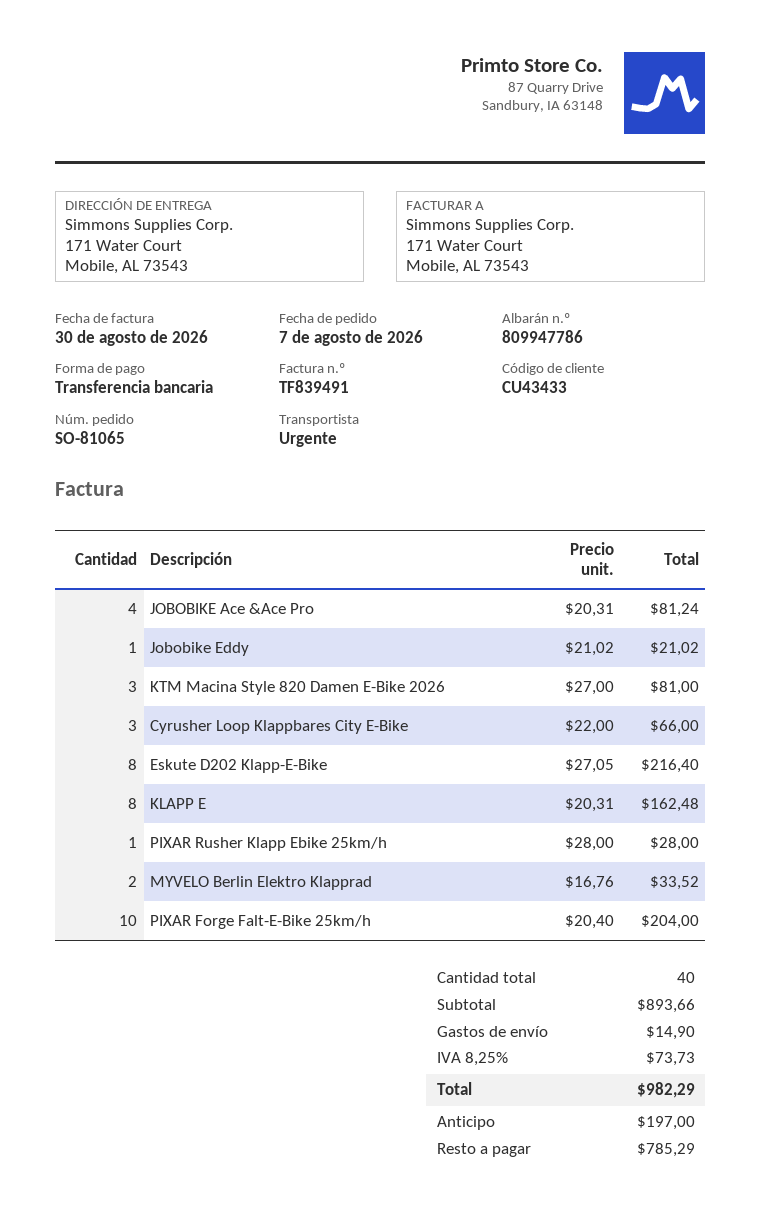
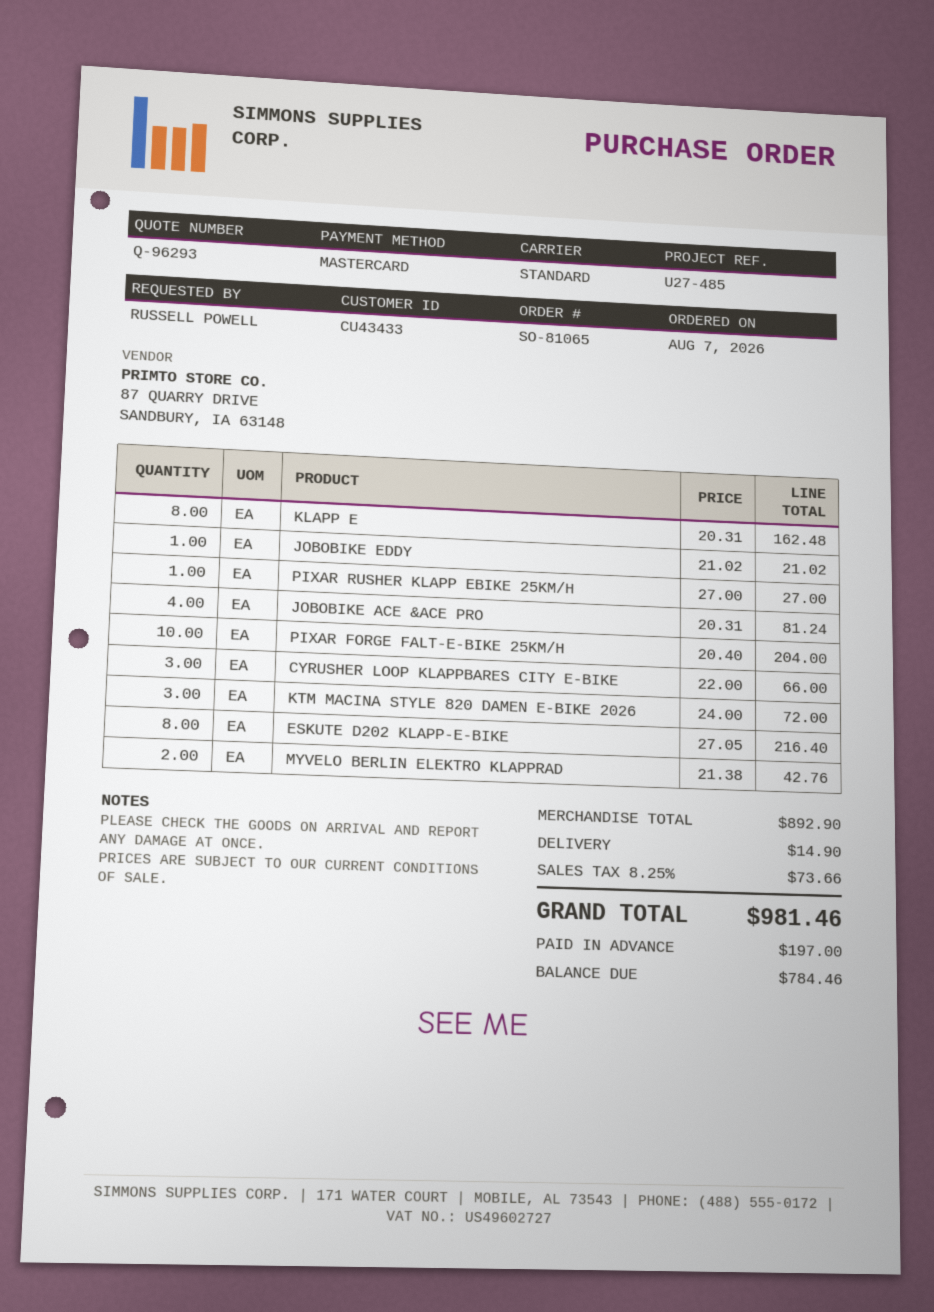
payment method: bank transfer -> Mastercard
shipping method: express -> standard
KTM Macina Style 820 Damen E-Bike 2026: 3 x 27.00 = 81.00 -> 3 x 24.00 = 72.00
PIXAR Rusher Klapp Ebike 25km/h: 1 x 28.00 = 28.00 -> 1 x 27.00 = 27.00
MYVELO Berlin Elektro Klapprad: 2 x 16.76 = 33.52 -> 2 x 21.38 = 42.76
subtotal: 893.66 -> 892.90
tax: 8.25% = 73.73 -> 8.25% = 73.66
total: 982.29 -> 981.46
balance: 785.29 -> 784.46

